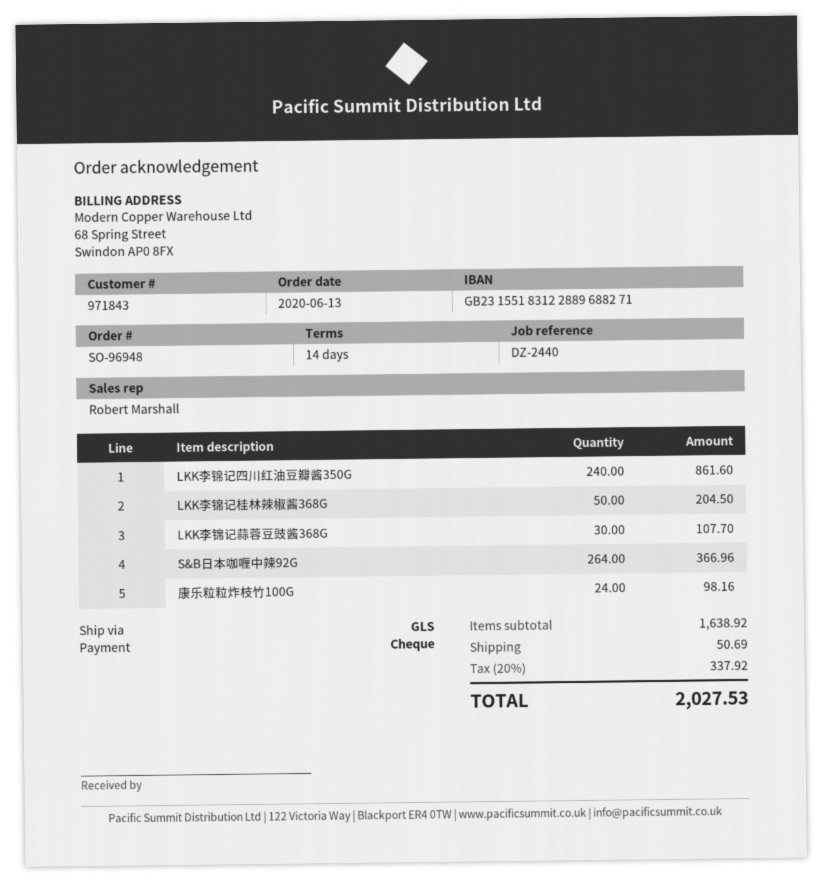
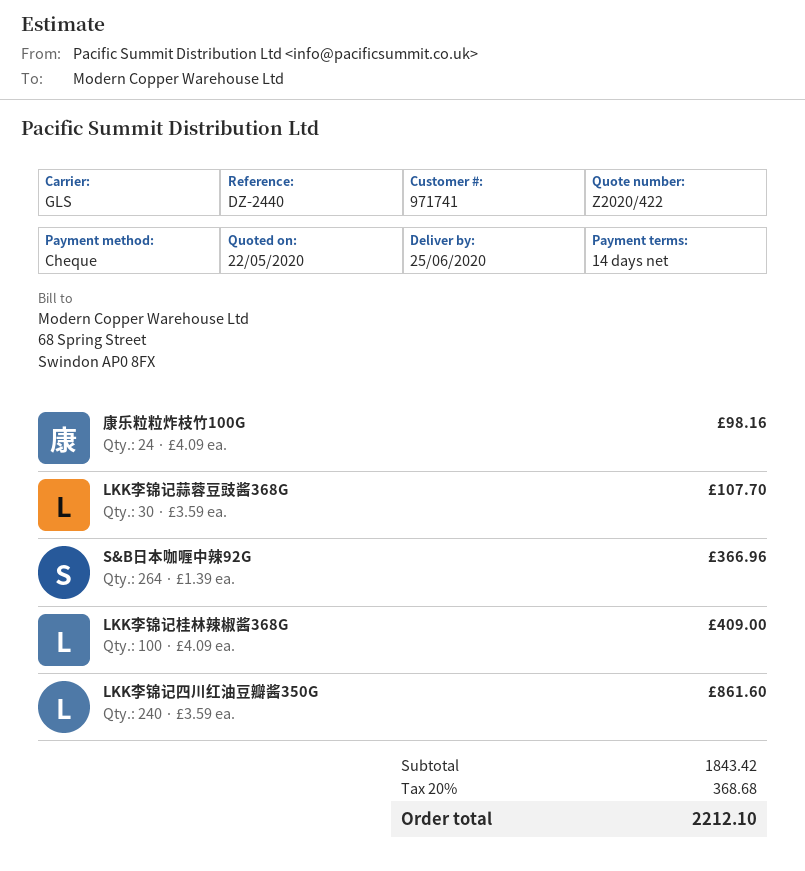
customer number: 971843 -> 971741
LKK李锦记桂林辣椒酱368G: 50 for 204.50 -> 100 for 409.00
subtotal: 1638.92 -> 1843.42
shipping: 50.69 -> none
tax: 20% = 337.92 -> 20% = 368.68
total: 2027.53 -> 2212.10

